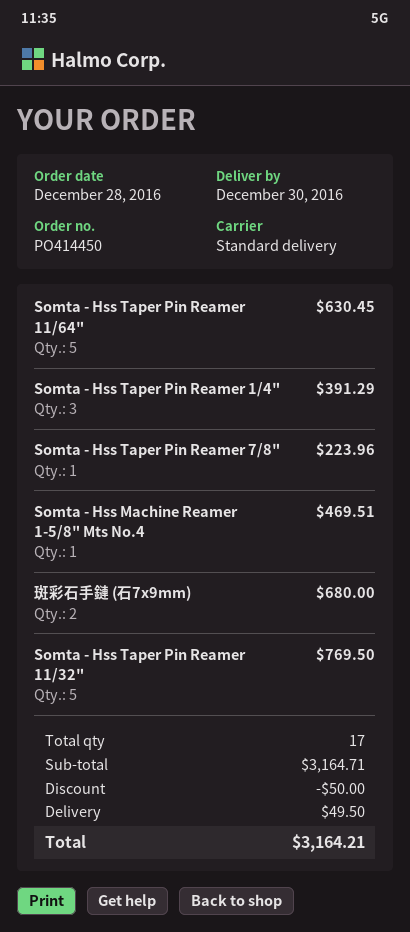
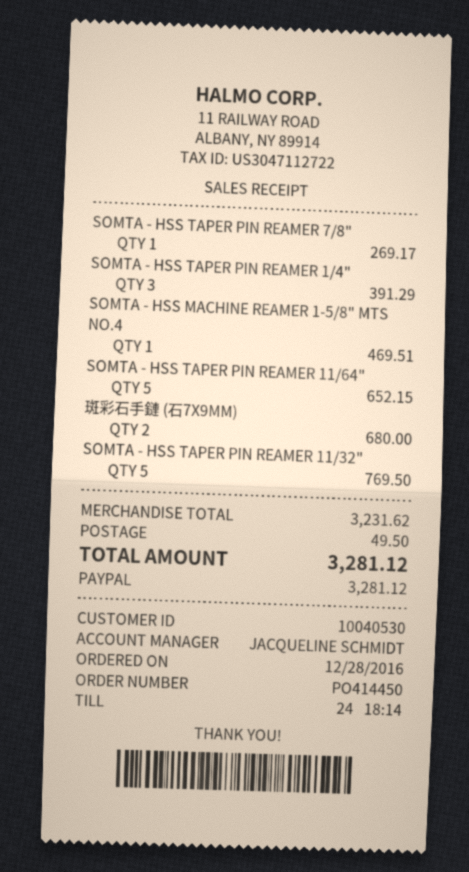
Somta - Hss Taper Pin Reamer 11/64": 5 for 630.45 -> 5 for 652.15
Somta - Hss Taper Pin Reamer 7/8": 1 for 223.96 -> 1 for 269.17
subtotal: 3164.71 -> 3231.62
discount: 50.00 -> none
total: 3164.21 -> 3281.12

